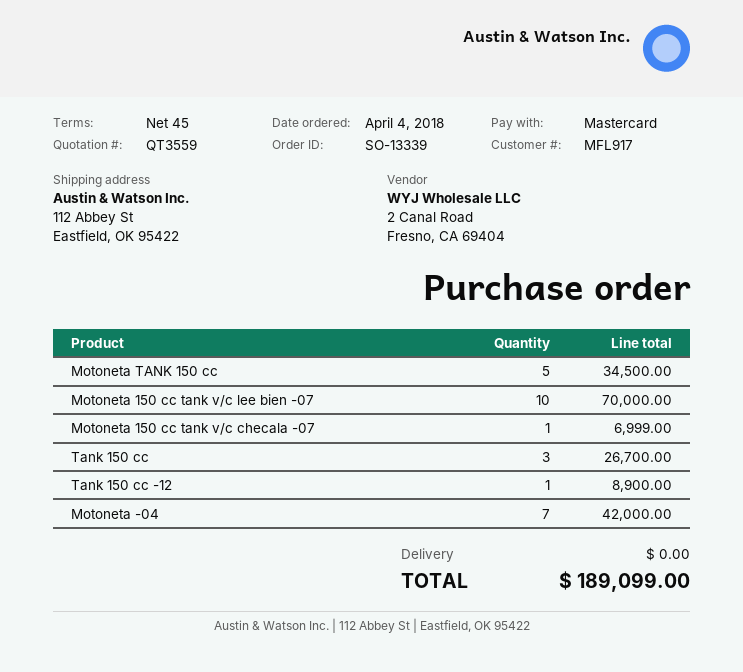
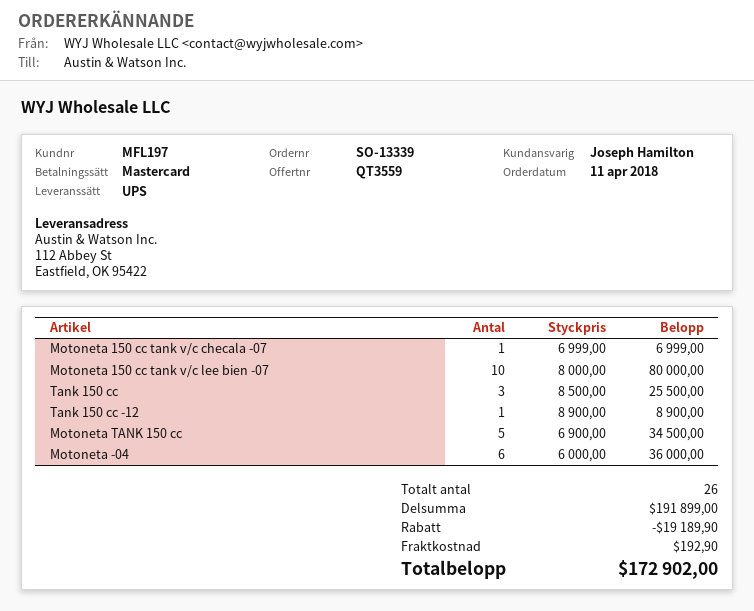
order date: 2018-04-04 -> 2018-04-11
customer number: MFL917 -> MFL197
Motoneta 150 cc tank v/c lee bien -07: 10 for 70000.00 -> 10 for 80000.00
Tank 150 cc: 3 for 26700.00 -> 3 for 25500.00
Motoneta -04: 7 for 42000.00 -> 6 for 36000.00
discount: none -> 19189.90
shipping: 0.00 -> 192.90
total: 189099.00 -> 172902.00

